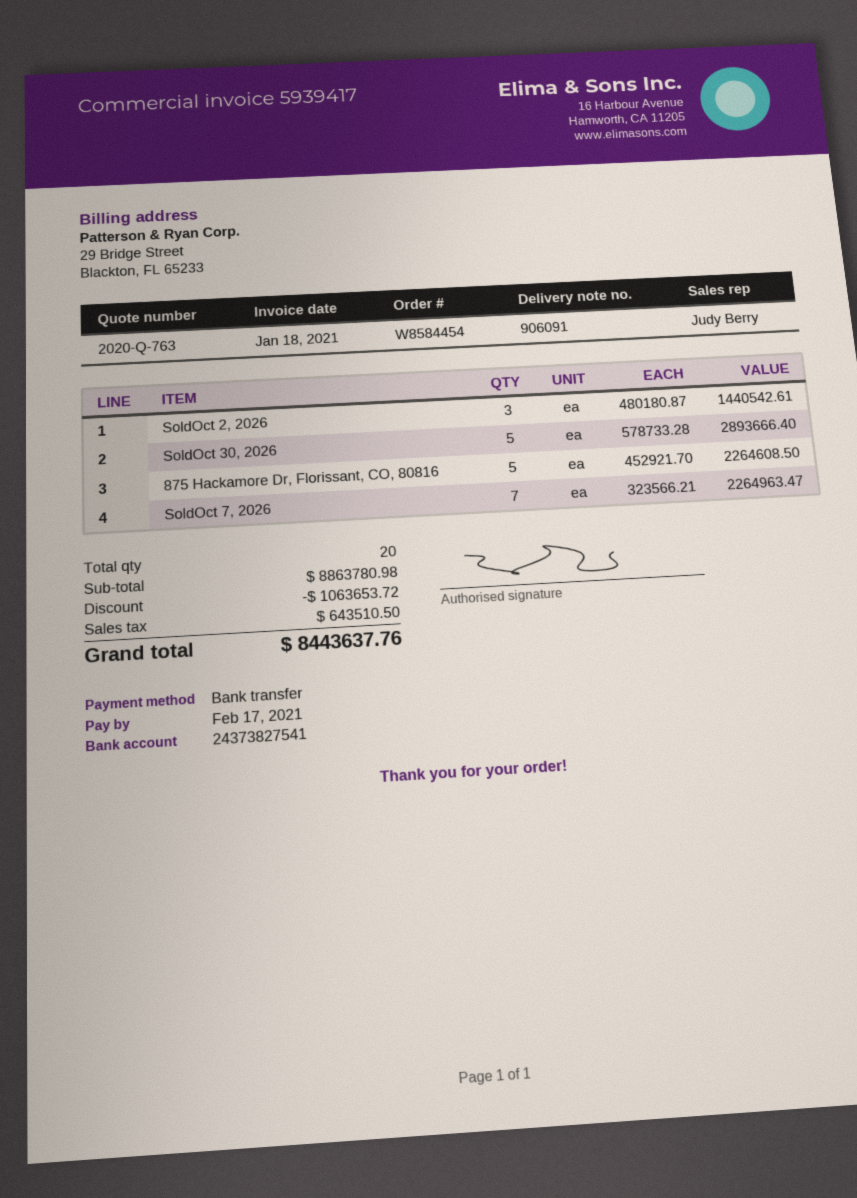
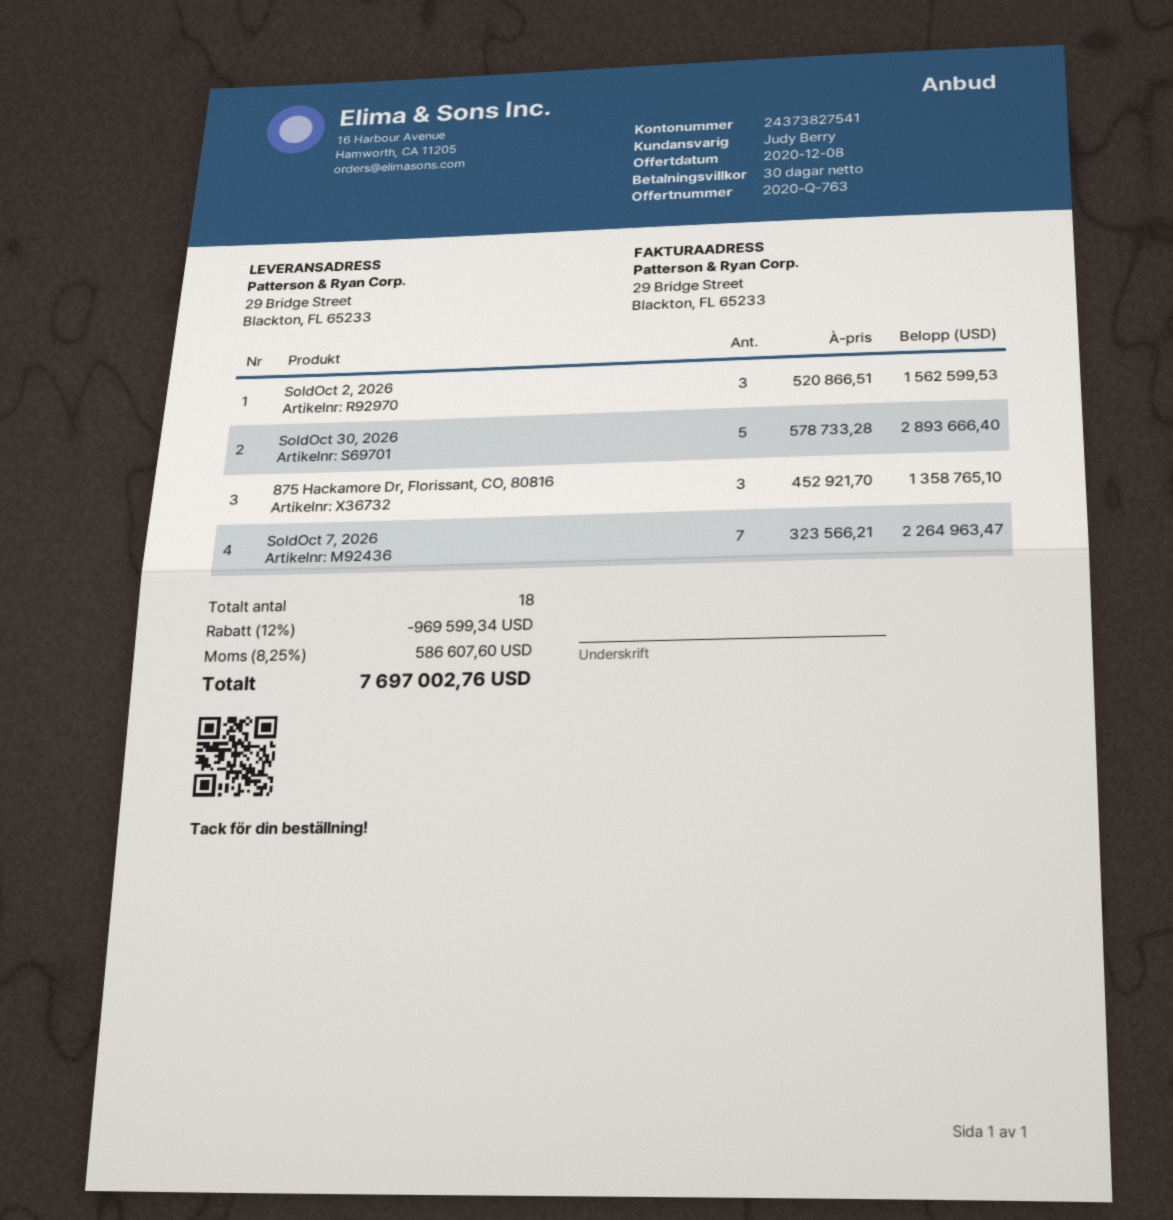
SoldOct 2, 2026: 3 x 480180.87 = 1440542.61 -> 3 x 520866.51 = 1562599.53
875 Hackamore Dr, Florissant, CO, 80816: 5 x 452921.70 = 2264608.50 -> 3 x 452921.70 = 1358765.10
total quantity: 20 -> 18
discount: 1063653.72 -> 969599.34
tax: 643510.50 -> 586607.60
total: 8443637.76 -> 7697002.76

